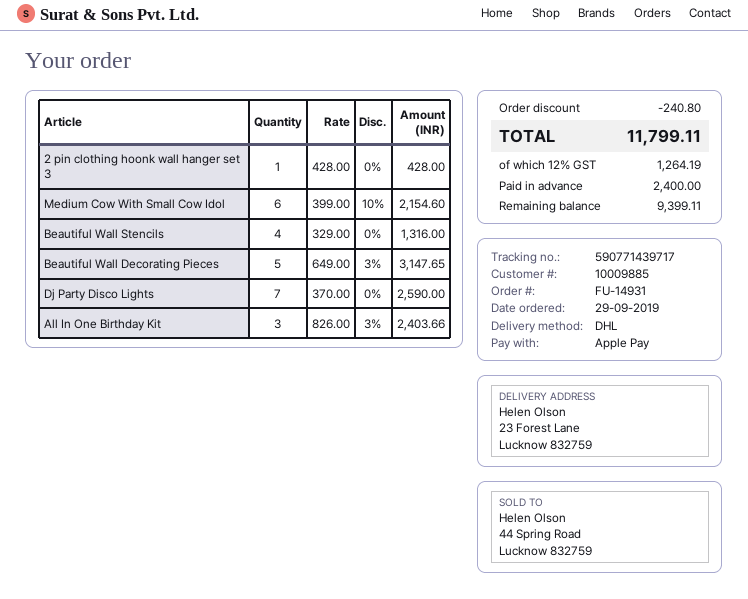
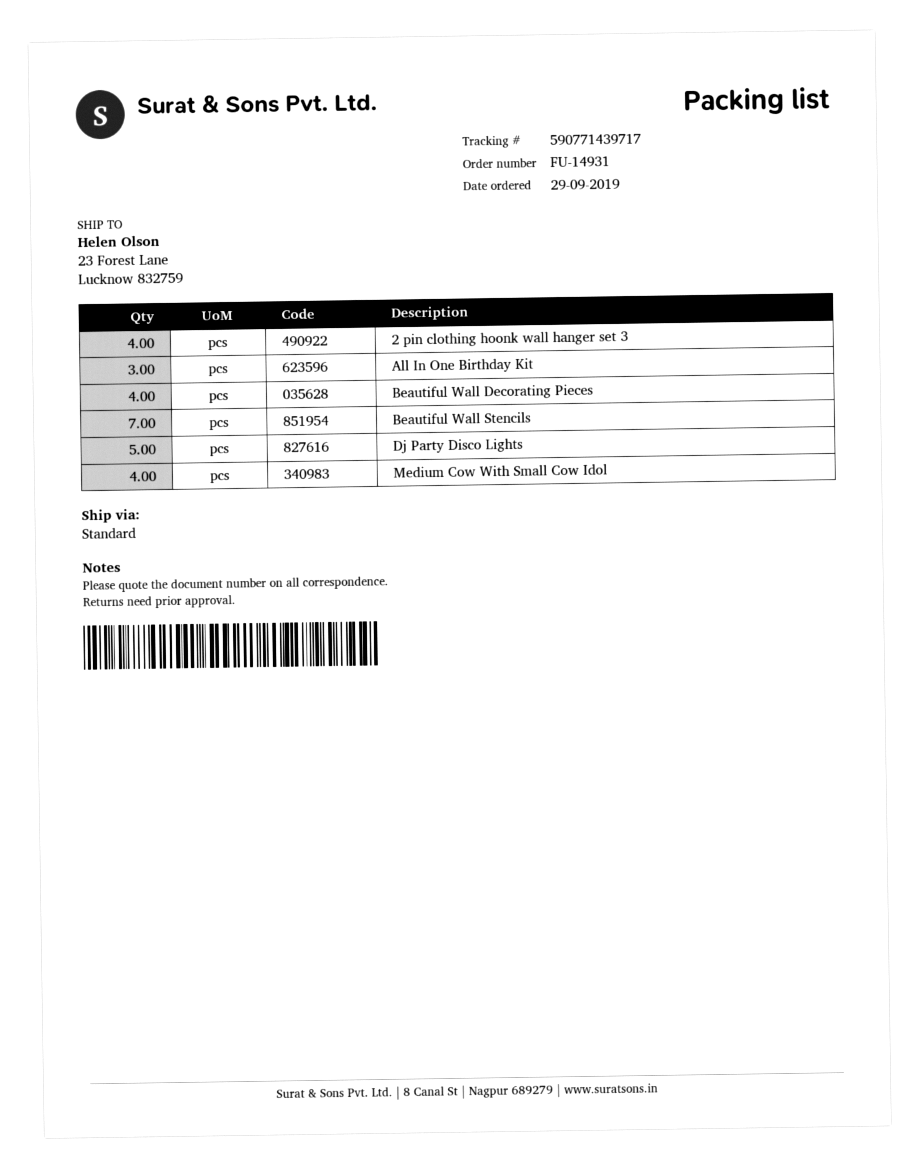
shipping method: DHL -> standard
2 pin clothing hoonk wall hanger set 3: 1 -> 4
Medium Cow With Small Cow Idol: 6 -> 4
Beautiful Wall Stencils: 4 -> 7
Beautiful Wall Decorating Pieces: 5 -> 4
Dj Party Disco Lights: 7 -> 5

